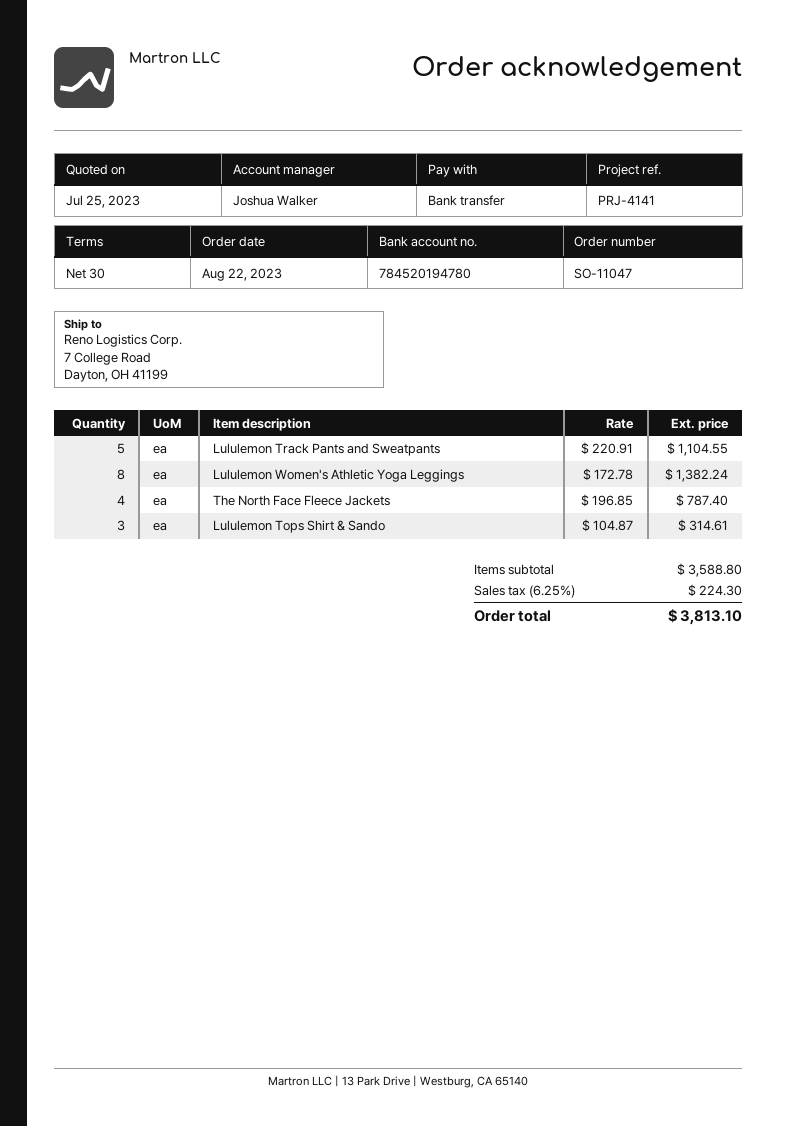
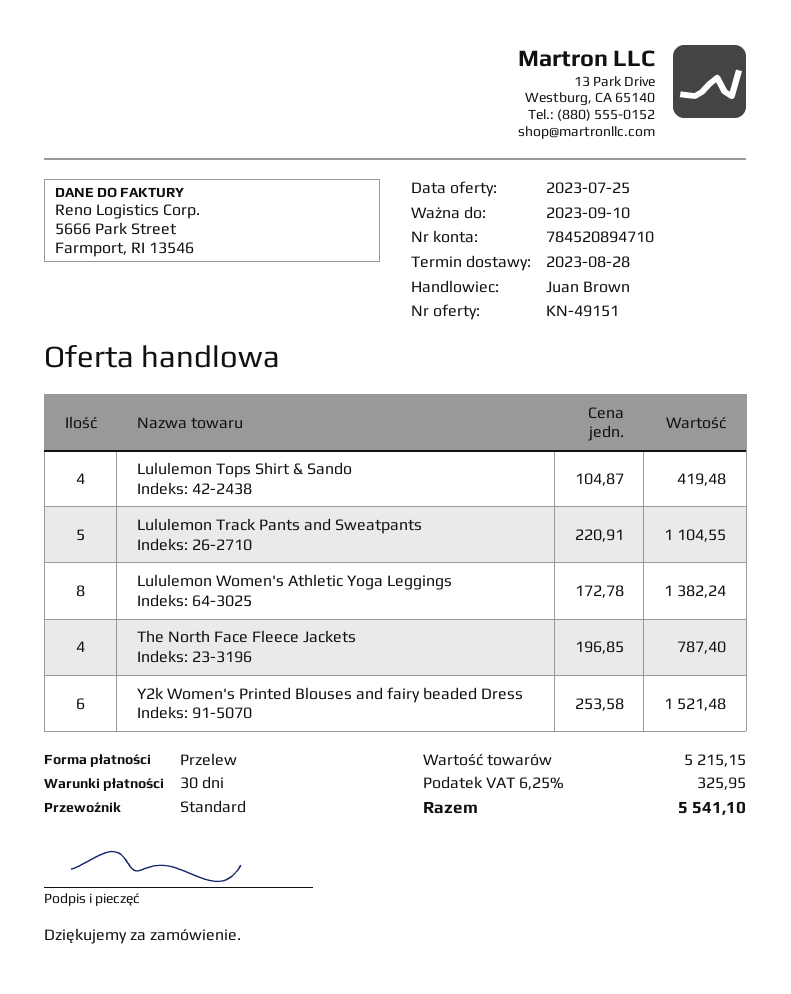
sales rep: Joshua Walker -> Juan Brown
bank account: 784520194780 -> 784520894710
Lululemon Tops Shirt & Sando: 3 x 104.87 = 314.61 -> 4 x 104.87 = 419.48
Y2k Women's Printed Blouses and fairy beaded Dress: none -> 6 x 253.58 = 1521.48
subtotal: 3588.80 -> 5215.15
tax: 6.25% = 224.30 -> 6.25% = 325.95
total: 3813.10 -> 5541.10

